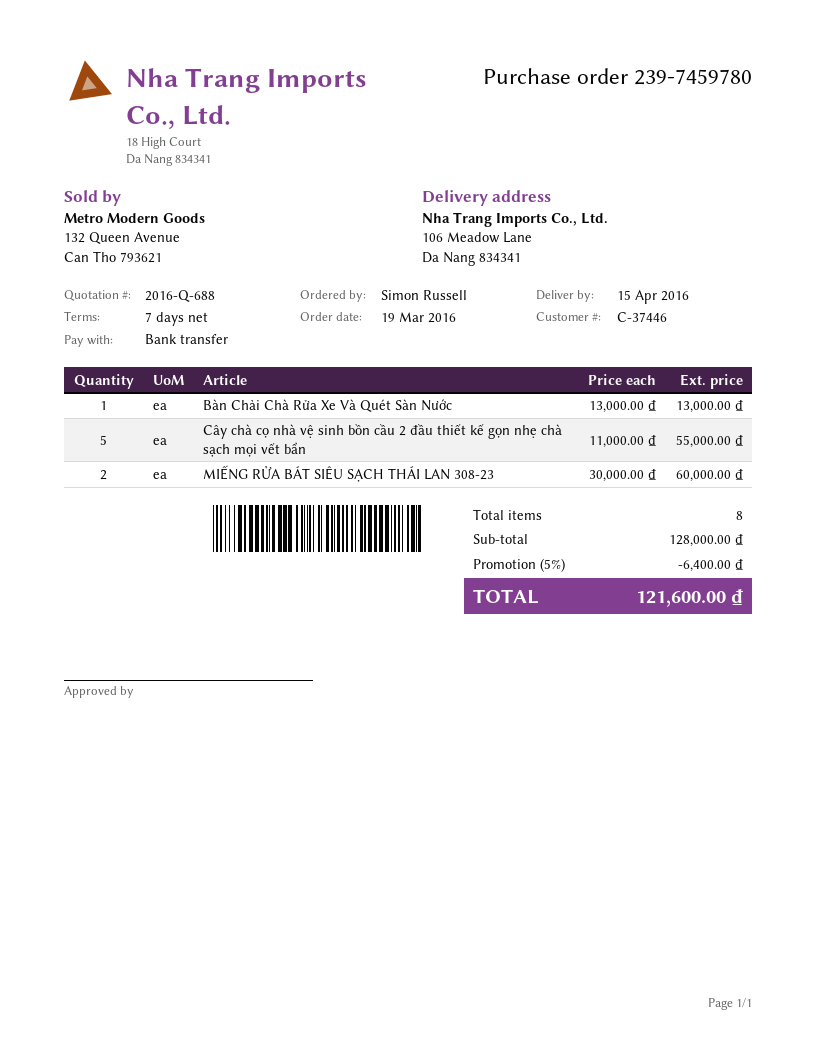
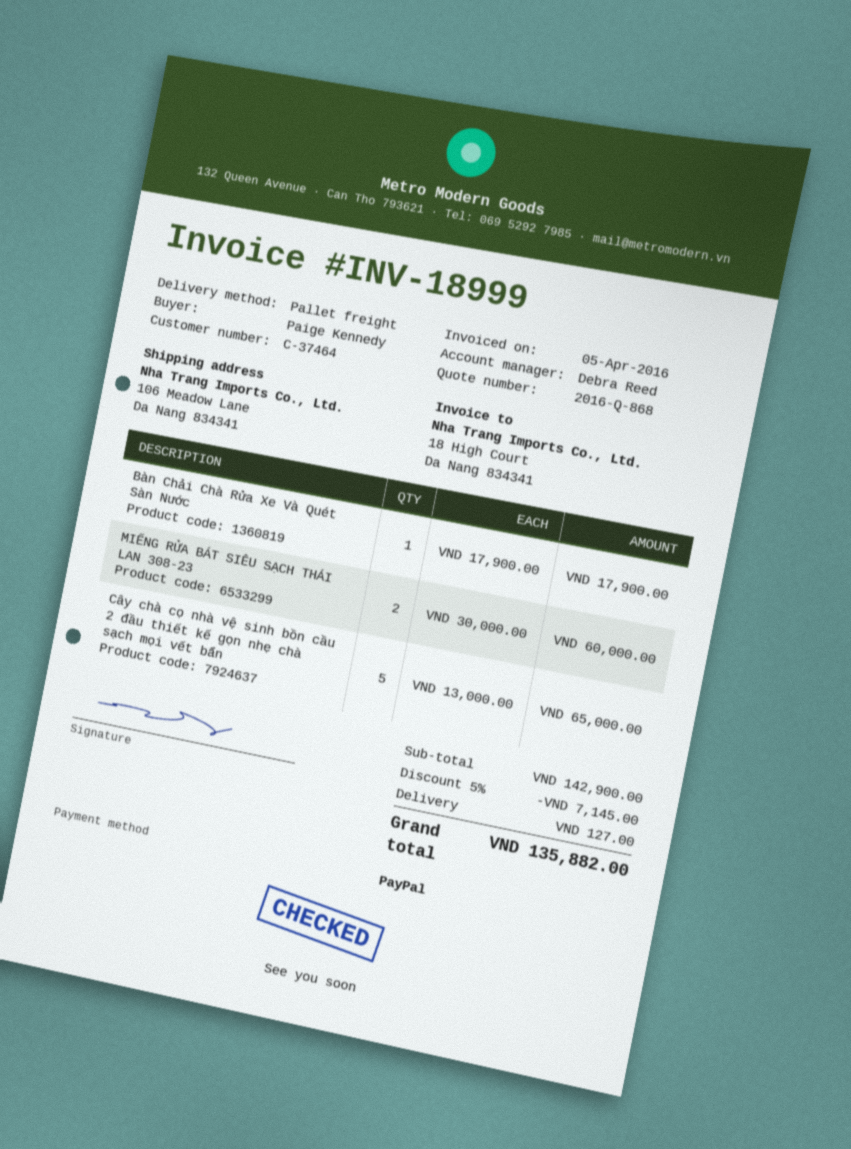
quote number: 2016-Q-688 -> 2016-Q-868
customer number: C-37446 -> C-37464
ordered by: Simon Russell -> Paige Kennedy
payment method: bank transfer -> PayPal
Bàn Chải Chà Rửa Xe Và Quét Sàn Nước: 1 x 13000.00 = 13000.00 -> 1 x 17900.00 = 17900.00
Cây chà cọ nhà vệ sinh bồn cầu 2 đầu thiết kế gọn nhẹ chà sạch mọi vết bẩn: 5 x 11000.00 = 55000.00 -> 5 x 13000.00 = 65000.00
subtotal: 128000.00 -> 142900.00
discount: 5% = 6400.00 -> 5% = 7145.00
shipping: none -> 127.00
total: 121600.00 -> 135882.00

